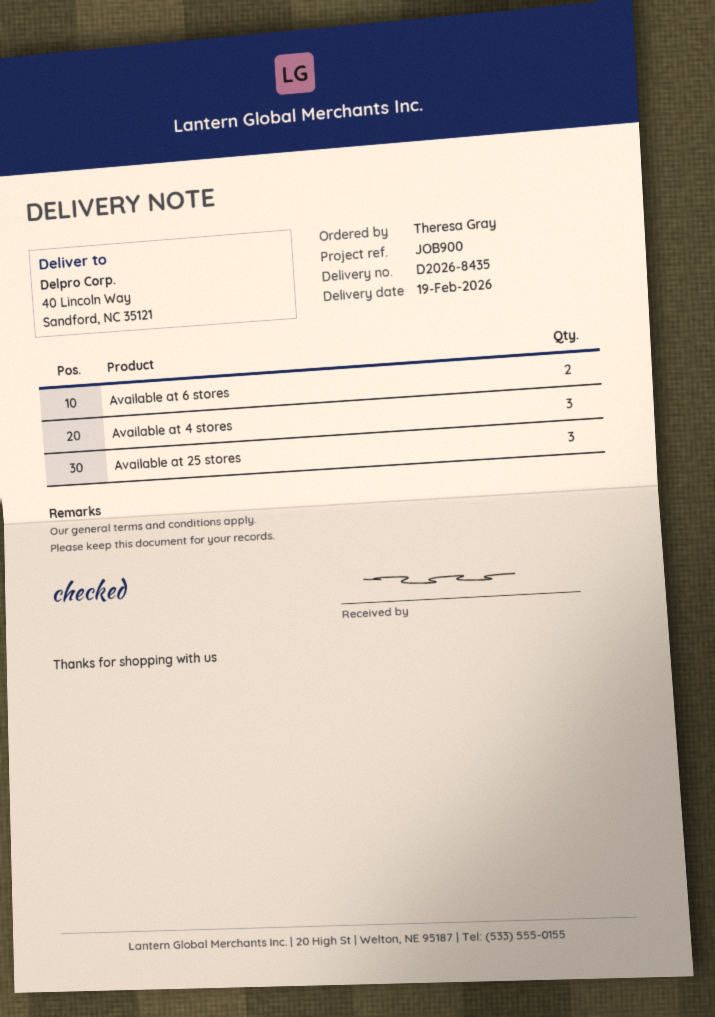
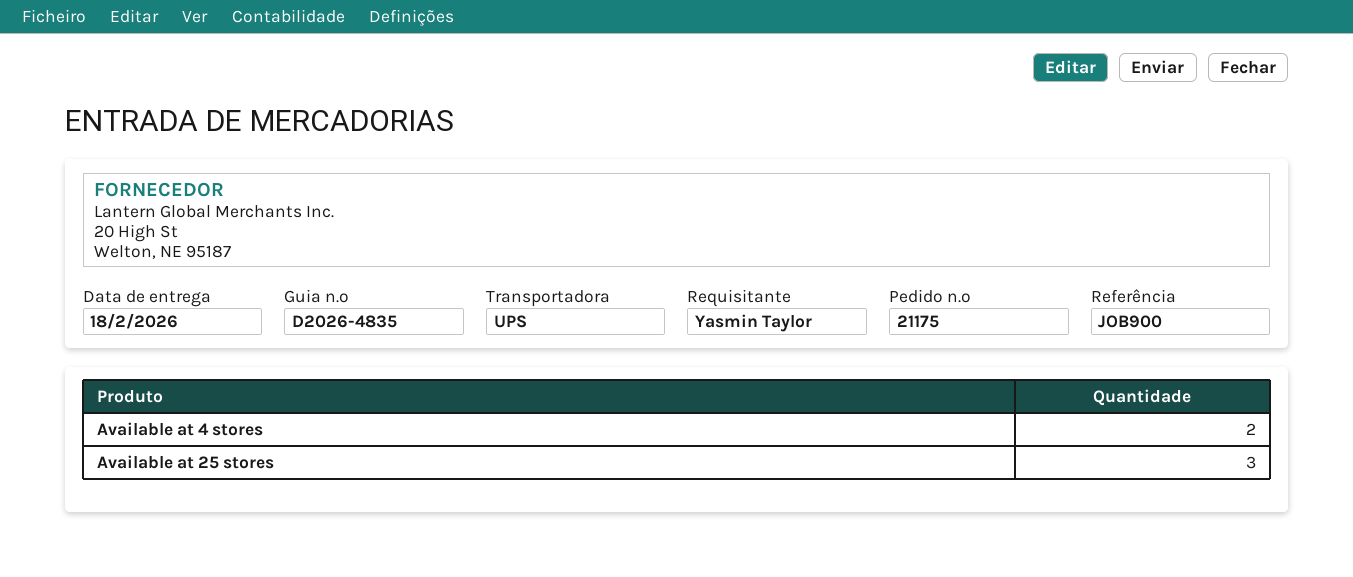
delivery note number: D2026-8435 -> D2026-4835
delivery date: 2026-02-19 -> 2026-02-18
ordered by: Theresa Gray -> Yasmin Taylor
Available at 6 stores: 2 -> none
Available at 4 stores: 3 -> 2

